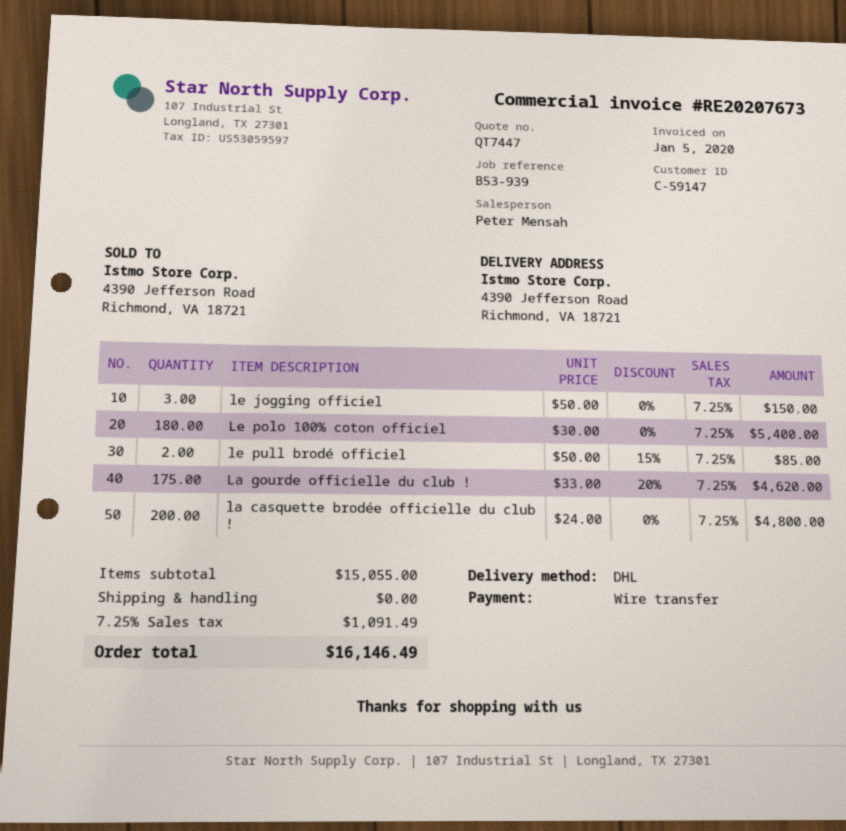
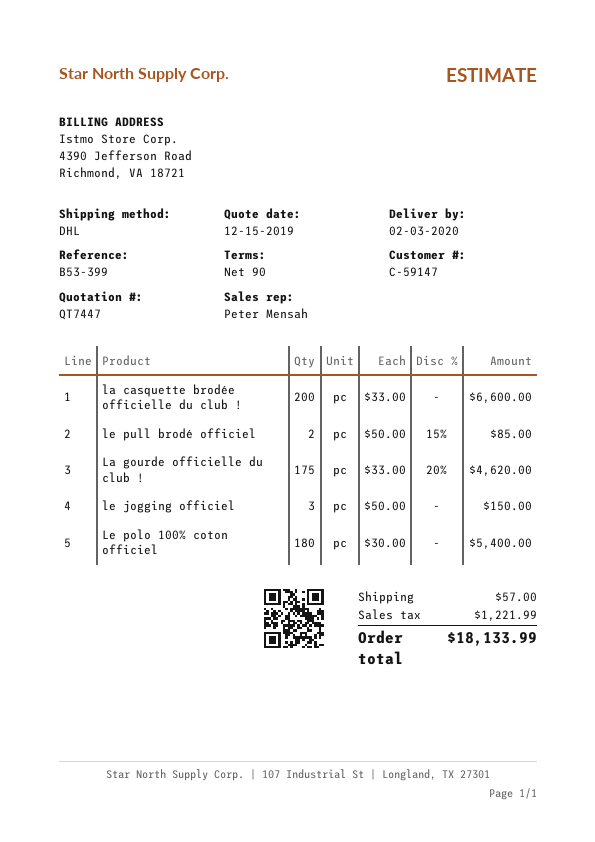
reference: B53-939 -> B53-399
la casquette brodée officielle du club !: 200 x 24.00 = 4800.00 -> 200 x 33.00 = 6600.00
shipping: 0.00 -> 57.00
tax: 1091.49 -> 1221.99
total: 16146.49 -> 18133.99

